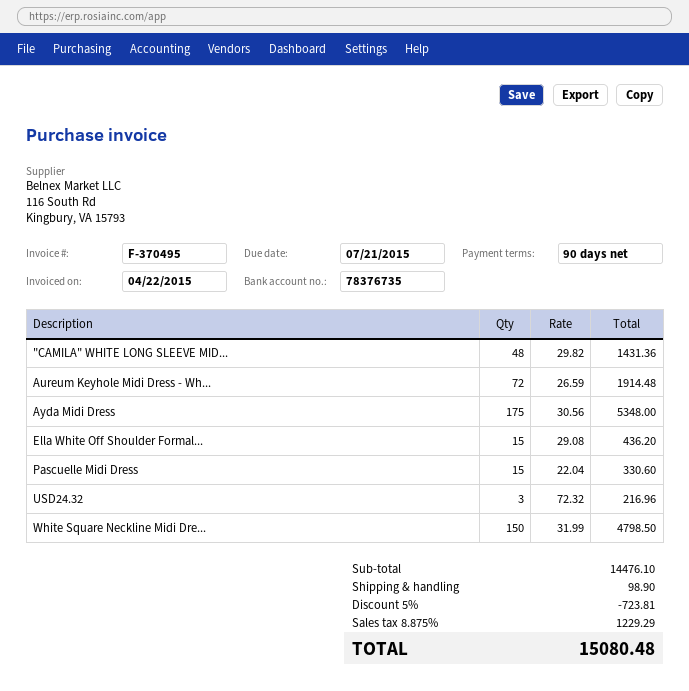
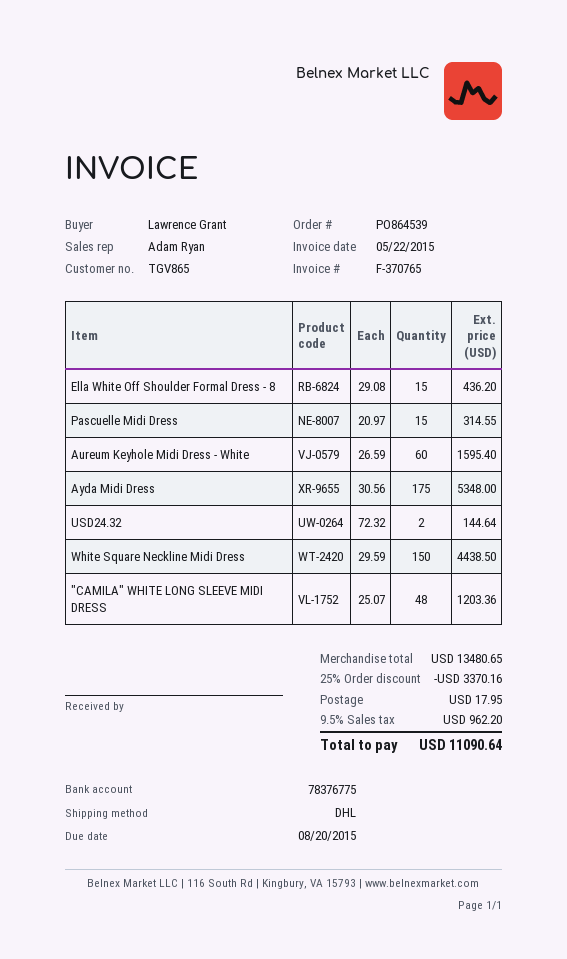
invoice number: F-370495 -> F-370765
invoice date: 2015-04-22 -> 2015-05-22
due date: 2015-07-21 -> 2015-08-20
bank account: 78376735 -> 78376775
"CAMILA" WHITE LONG SLEEVE MID...: 48 x 29.82 = 1431.36 -> 48 x 25.07 = 1203.36
Aureum Keyhole Midi Dress - Wh...: 72 x 26.59 = 1914.48 -> 60 x 26.59 = 1595.40
Pascuelle Midi Dress: 15 x 22.04 = 330.60 -> 15 x 20.97 = 314.55
USD24.32: 3 x 72.32 = 216.96 -> 2 x 72.32 = 144.64
White Square Neckline Midi Dre...: 150 x 31.99 = 4798.50 -> 150 x 29.59 = 4438.50
subtotal: 14476.10 -> 13480.65
discount: 5% = 723.81 -> 25% = 3370.16
shipping: 98.90 -> 17.95
tax: 8.875% = 1229.29 -> 9.5% = 962.20
total: 15080.48 -> 11090.64

